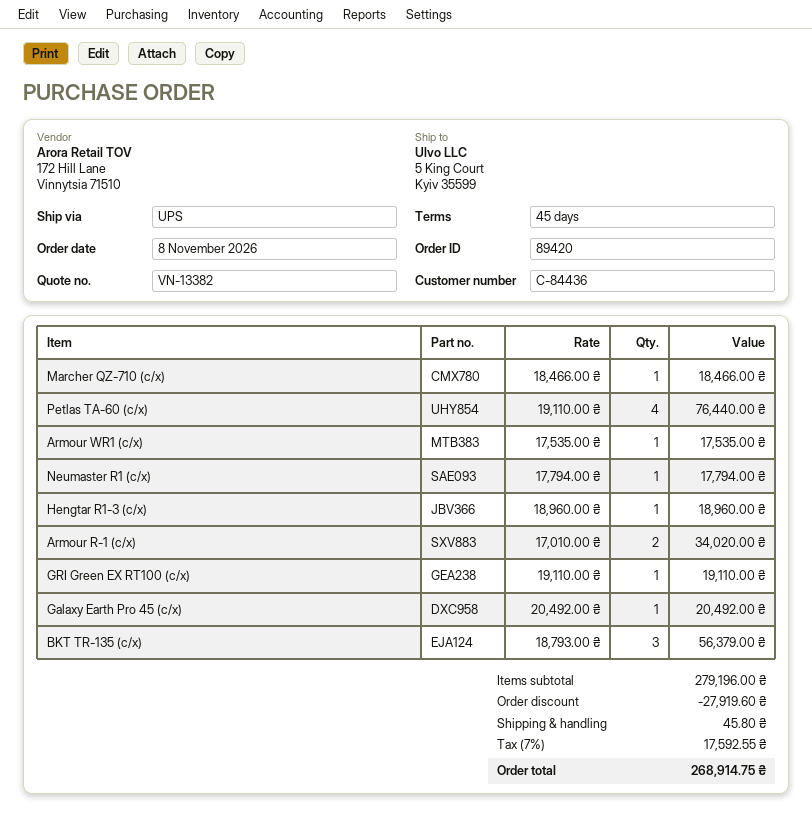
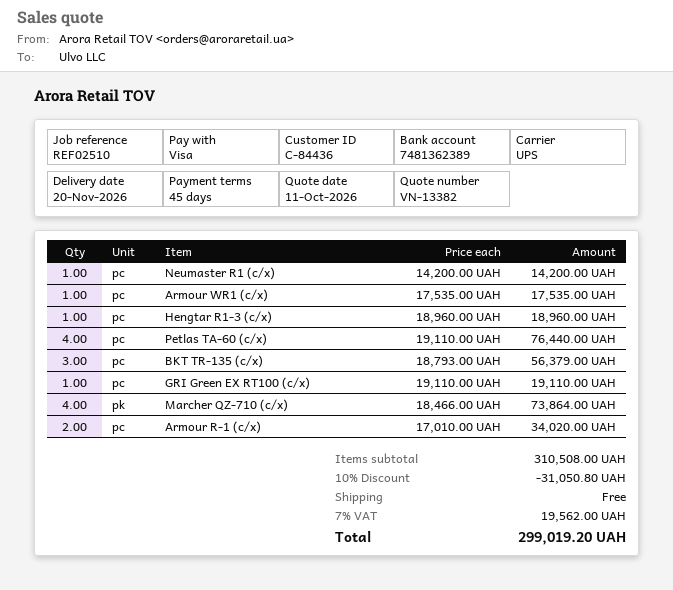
Marcher QZ-710 (с/х): 1 x 18466.00 = 18466.00 -> 4 x 18466.00 = 73864.00
Neumaster R1 (с/х): 1 x 17794.00 = 17794.00 -> 1 x 14200.00 = 14200.00
Galaxy Earth Pro 45 (с/х): 1 x 20492.00 = 20492.00 -> none
subtotal: 279196.00 -> 310508.00
discount: 27919.60 -> 31050.80
shipping: 45.80 -> 0.00
tax: 7% = 17592.55 -> 7% = 19562.00
total: 268914.75 -> 299019.20

